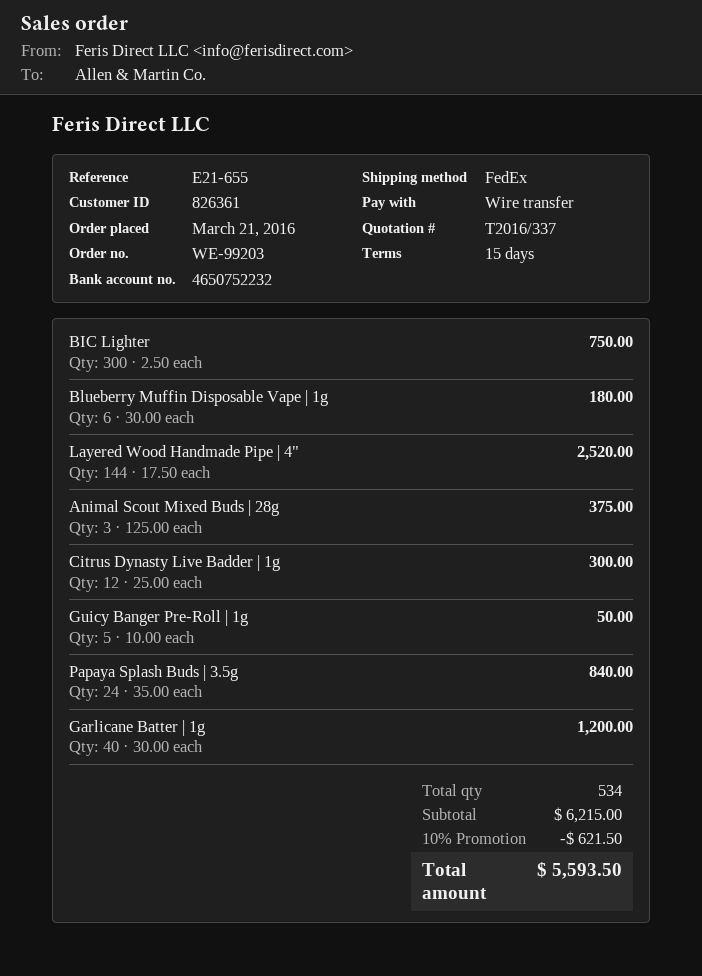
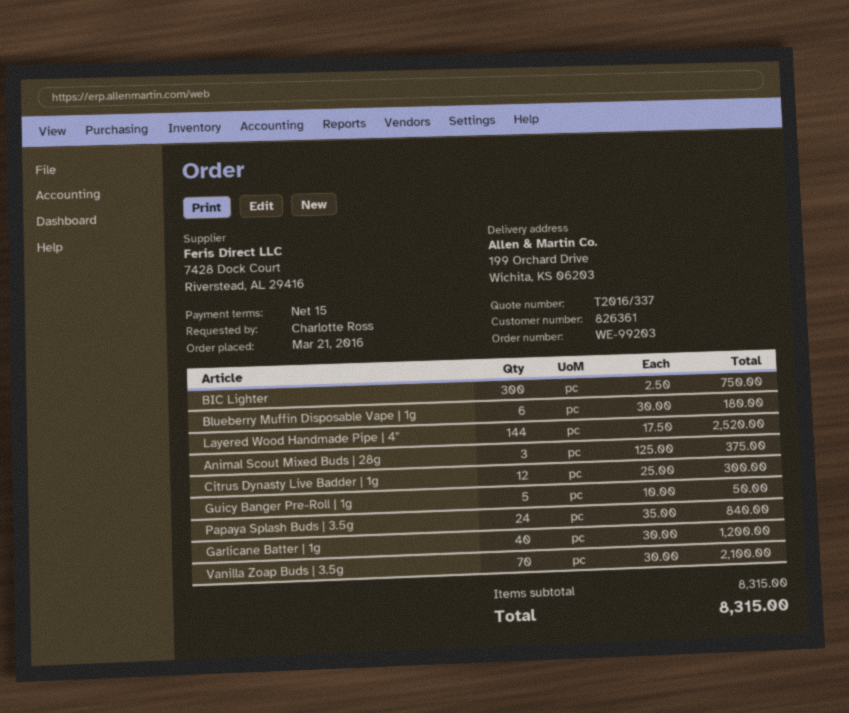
Vanilla Zoap Buds | 3.5g: none -> 70 x 30.00 = 2100.00
subtotal: 6215.00 -> 8315.00
discount: 10% = 621.50 -> none
total: 5593.50 -> 8315.00

